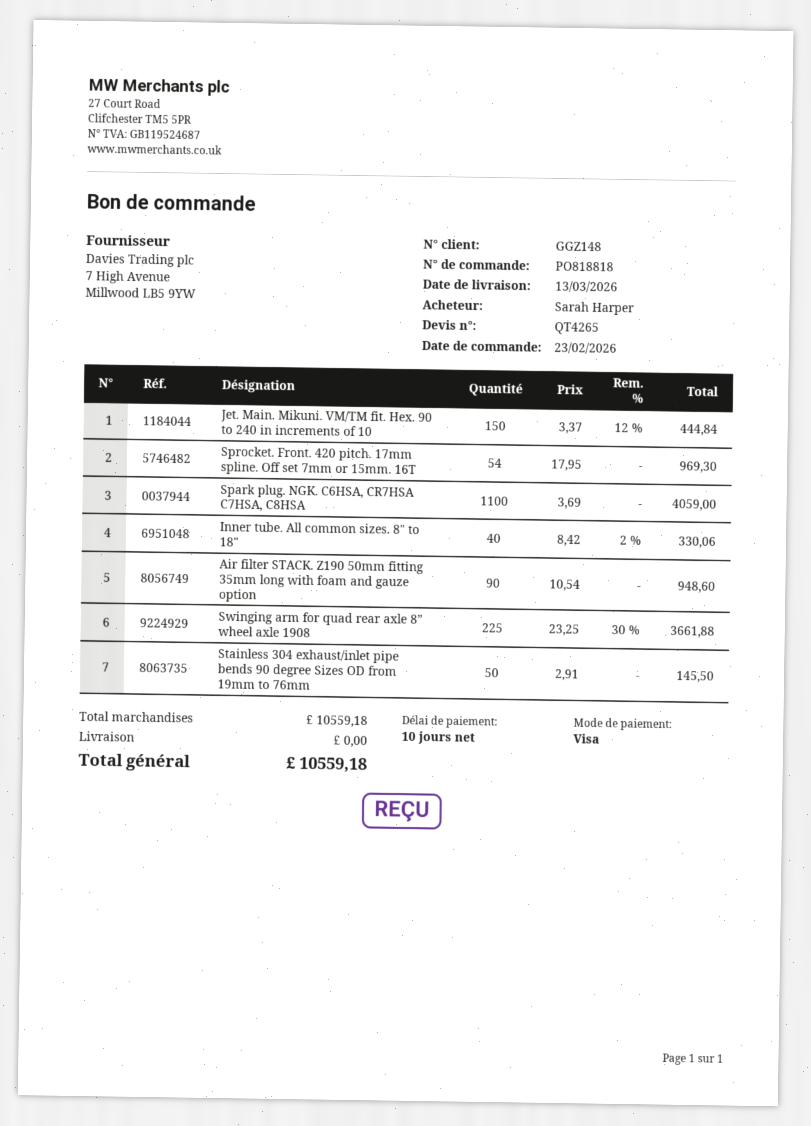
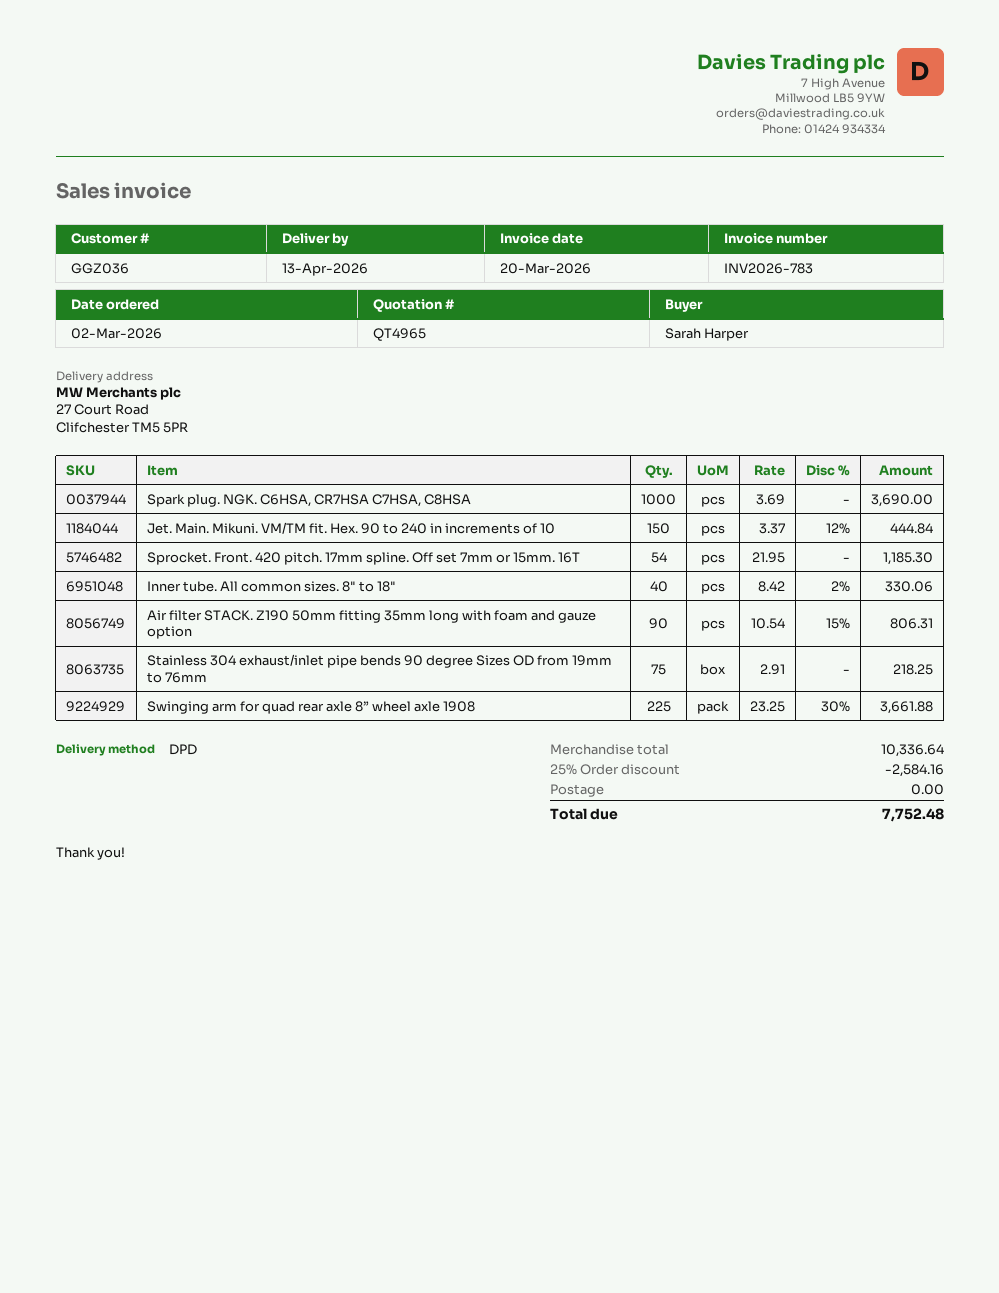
quote number: QT4265 -> QT4965
order date: 2026-02-23 -> 2026-03-02
delivery date: 2026-03-13 -> 2026-04-13
customer number: GGZ148 -> GGZ036
Sprocket. Front. 420 pitch. 17mm spline. Off set 7mm or 15mm. 16T: 54 x 17.95 = 969.30 -> 54 x 21.95 = 1185.30
Spark plug. NGK. C6HSA, CR7HSA C7HSA, C8HSA: 1100 x 3.69 = 4059.00 -> 1000 x 3.69 = 3690.00
Air filter STACK. Z190 50mm fitting 35mm long with foam and gauze option: 90 x 10.54 = 948.60 -> 90 x 10.54 - 15% = 806.31
Stainless 304 exhaust/inlet pipe bends 90 degree Sizes OD from 19mm to 76mm: 50 x 2.91 = 145.50 -> 75 x 2.91 = 218.25
subtotal: 10559.18 -> 10336.64
discount: none -> 25% = 2584.16
total: 10559.18 -> 7752.48

